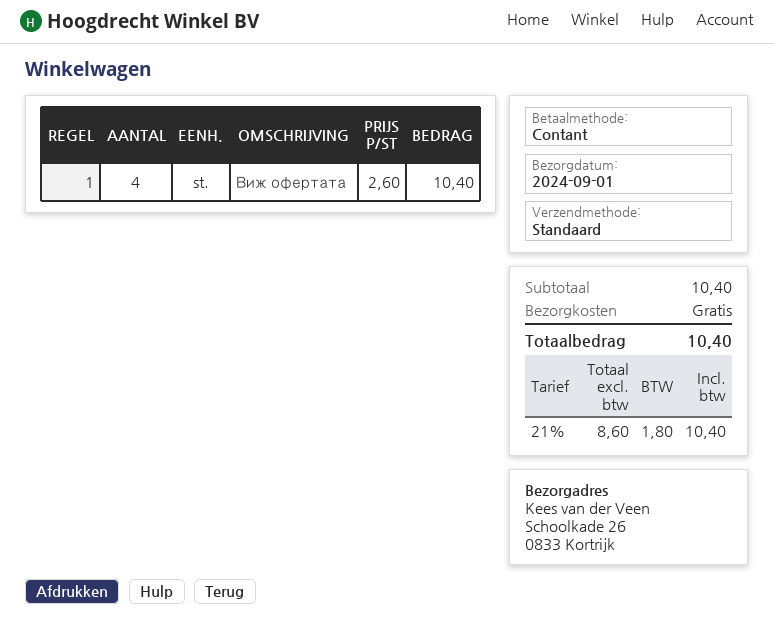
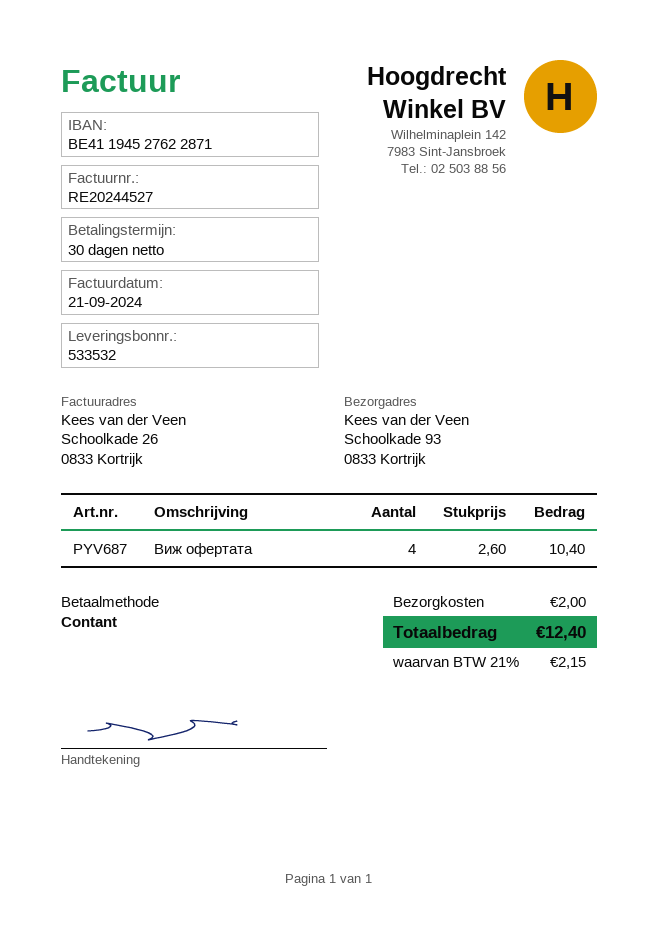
ship to: Schoolkade 26, 0833 Kortrijk -> Schoolkade 93, 0833 Kortrijk
shipping: 0.00 -> 2.00
tax: 21% = 1.80 -> 21% = 2.15
total: 10.40 -> 12.40

